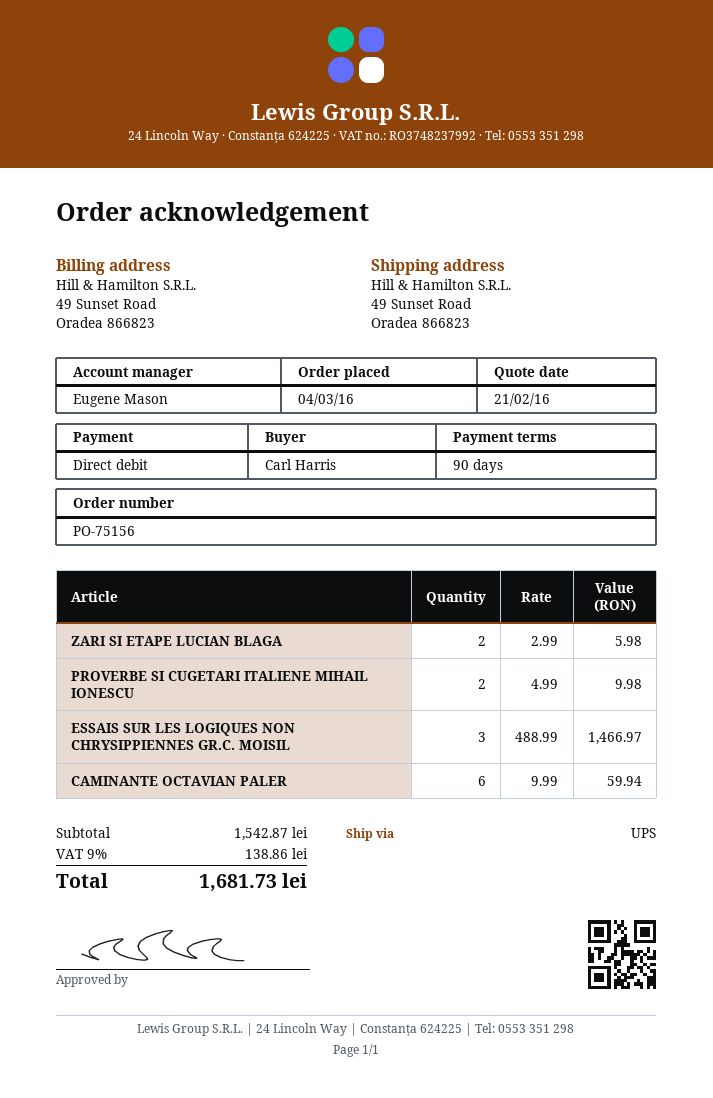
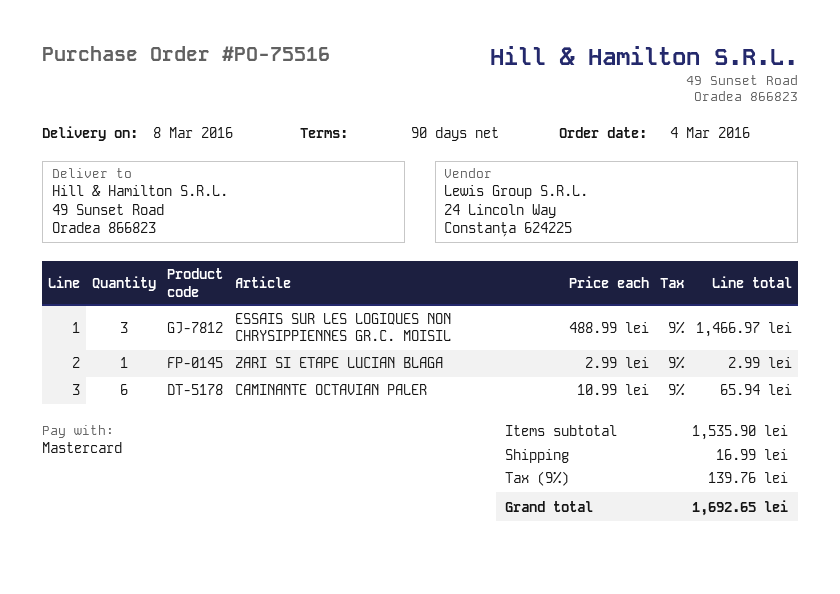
order number: PO-75156 -> PO-75516
payment method: direct debit -> Mastercard
ZARI SI ETAPE LUCIAN BLAGA: 2 x 2.99 = 5.98 -> 1 x 2.99 = 2.99
PROVERBE SI CUGETARI ITALIENE MIHAIL IONESCU: 2 x 4.99 = 9.98 -> none
CAMINANTE OCTAVIAN PALER: 6 x 9.99 = 59.94 -> 6 x 10.99 = 65.94
subtotal: 1542.87 -> 1535.90
shipping: none -> 16.99
tax: 9% = 138.86 -> 9% = 139.76
total: 1681.73 -> 1692.65

